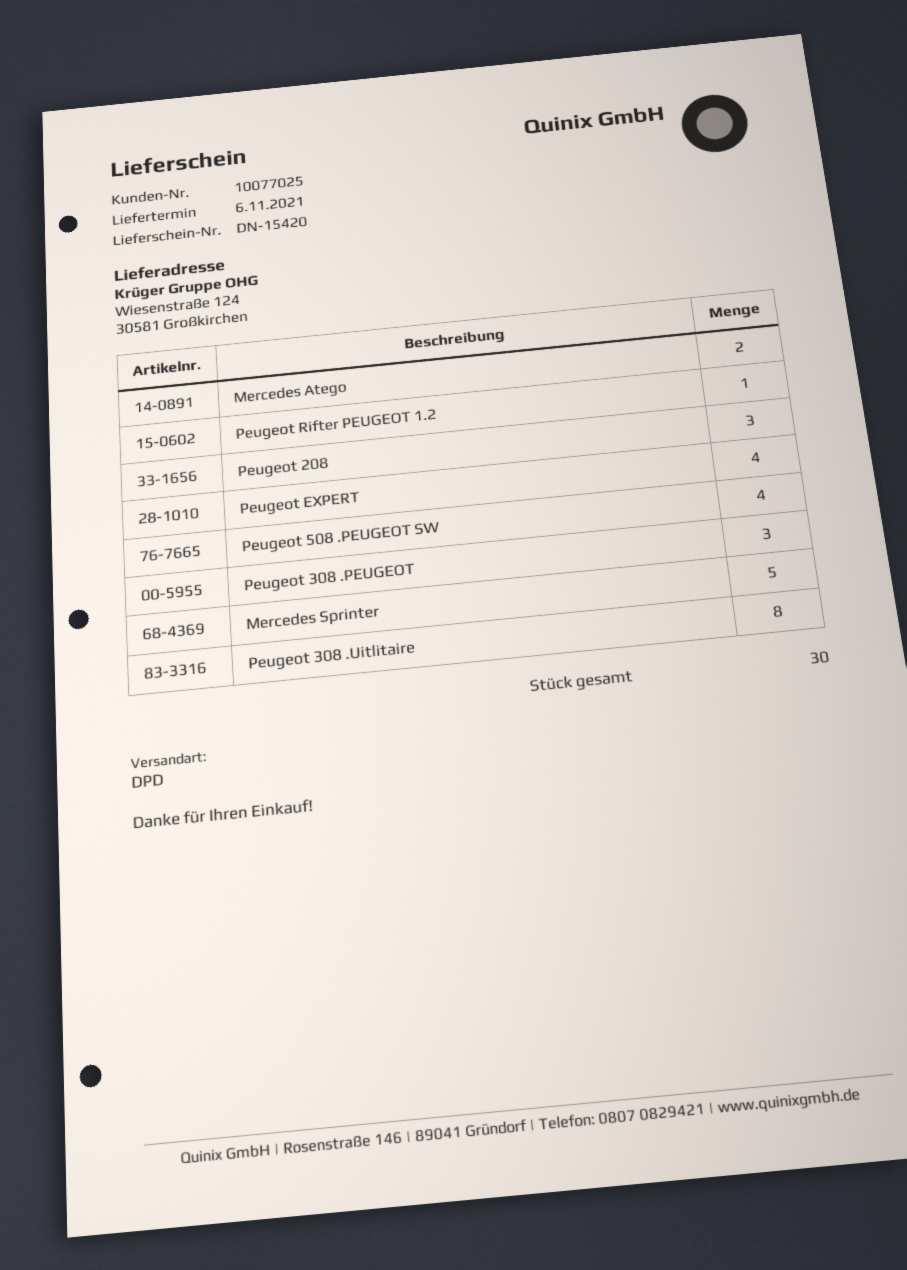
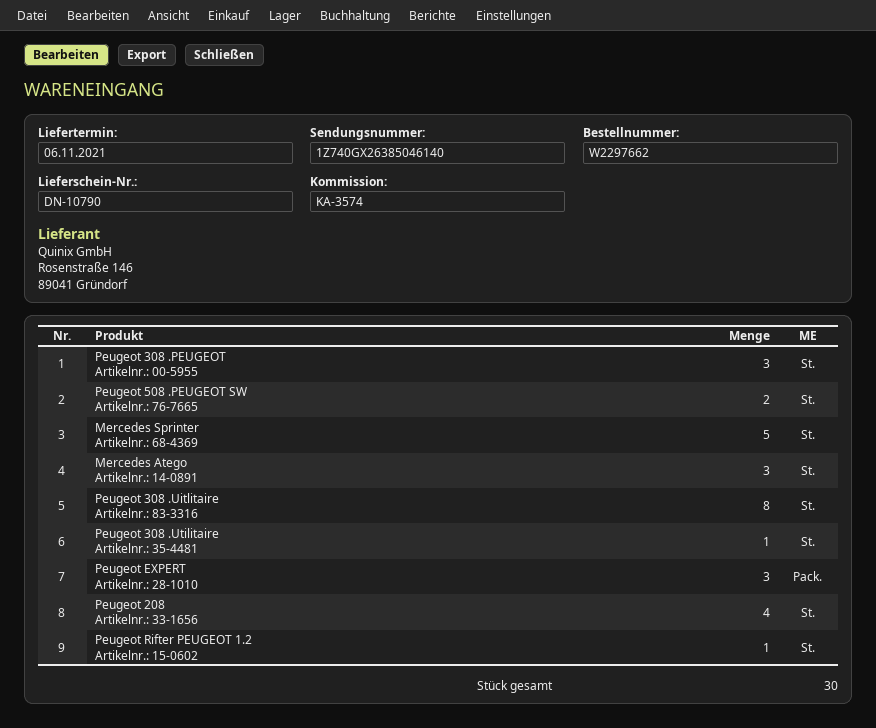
delivery note number: DN-15420 -> DN-10790
Mercedes Atego: 2 -> 3
Peugeot 208: 3 -> 4
Peugeot EXPERT: 4 -> 3
Peugeot 508 .PEUGEOT SW: 4 -> 2
Peugeot 308 .Utilitaire: none -> 1

